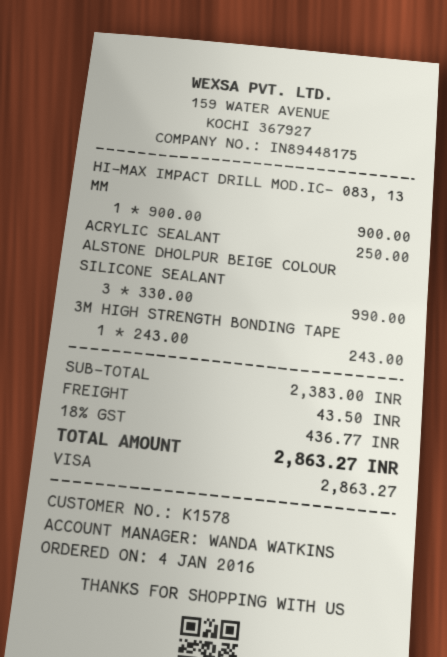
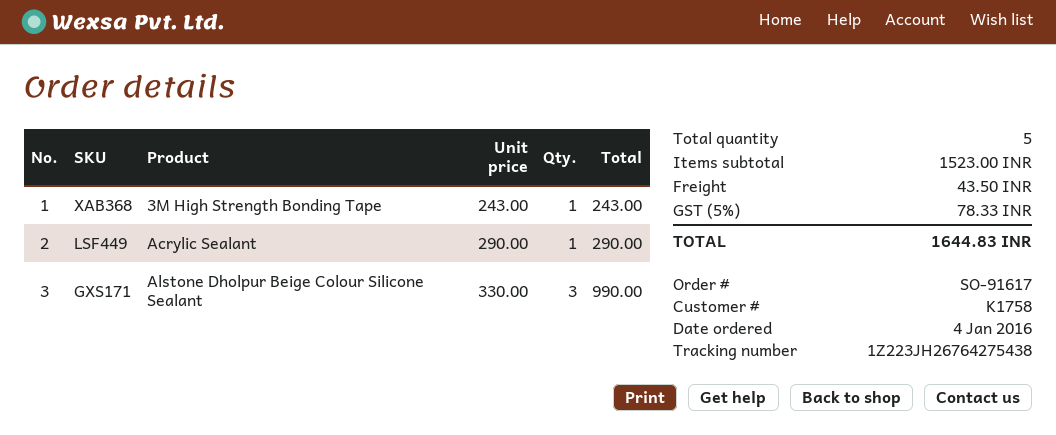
customer number: K1578 -> K1758
HI-MAX IMPACT DRILL MOD.IC- 083, 13 MM: 1 x 900.00 = 900.00 -> none
ACRYLIC SEALANT: 1 x 250.00 = 250.00 -> 1 x 290.00 = 290.00
subtotal: 2383.00 -> 1523.00
tax: 18% = 436.77 -> 5% = 78.33
total: 2863.27 -> 1644.83

